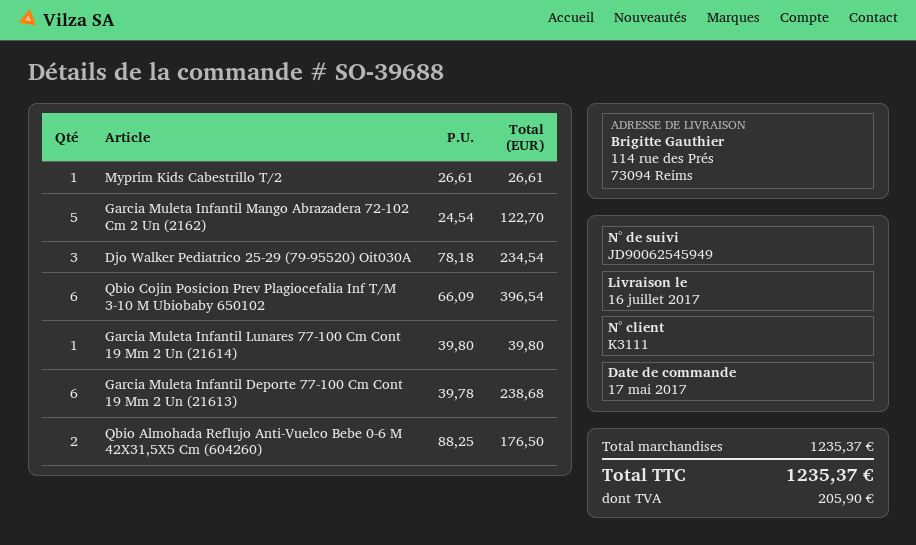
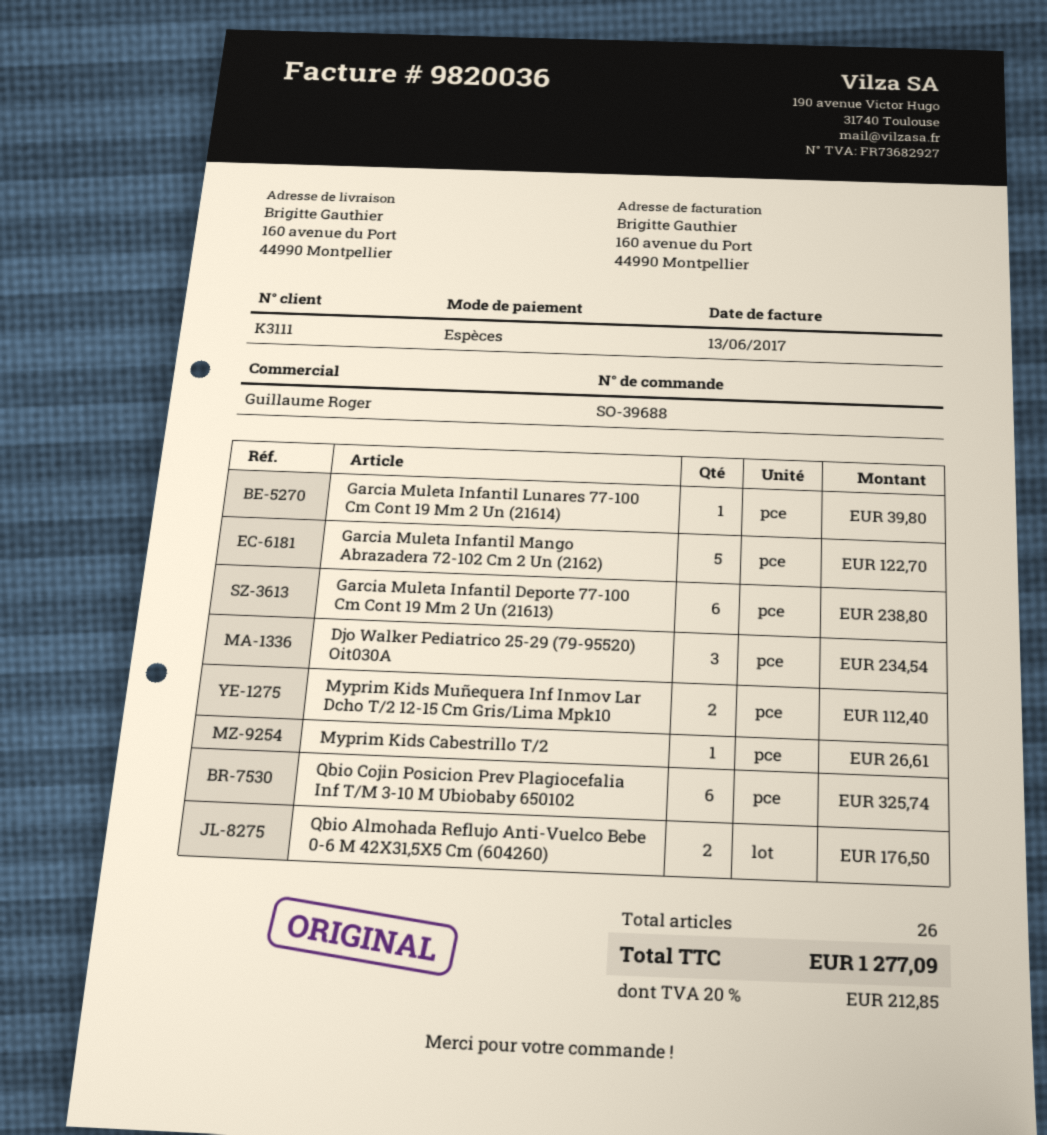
ship to: 114 rue des Prés, 73094 Reims -> 160 avenue du Port, 44990 Montpellier
Qbio Cojin Posicion Prev Plagiocefalia Inf T/M 3-10 M Ubiobaby 650102: 6 for 396.54 -> 6 for 325.74
Garcia Muleta Infantil Deporte 77-100 Cm Cont 19 Mm 2 Un (21613): 6 for 238.68 -> 6 for 238.80
Myprim Kids Muñequera Inf Inmov Lar Dcho T/2 12-15 Cm Gris/Lima Mpk10: none -> 2 for 112.40
tax: 205.90 -> 212.85
total: 1235.37 -> 1277.09

